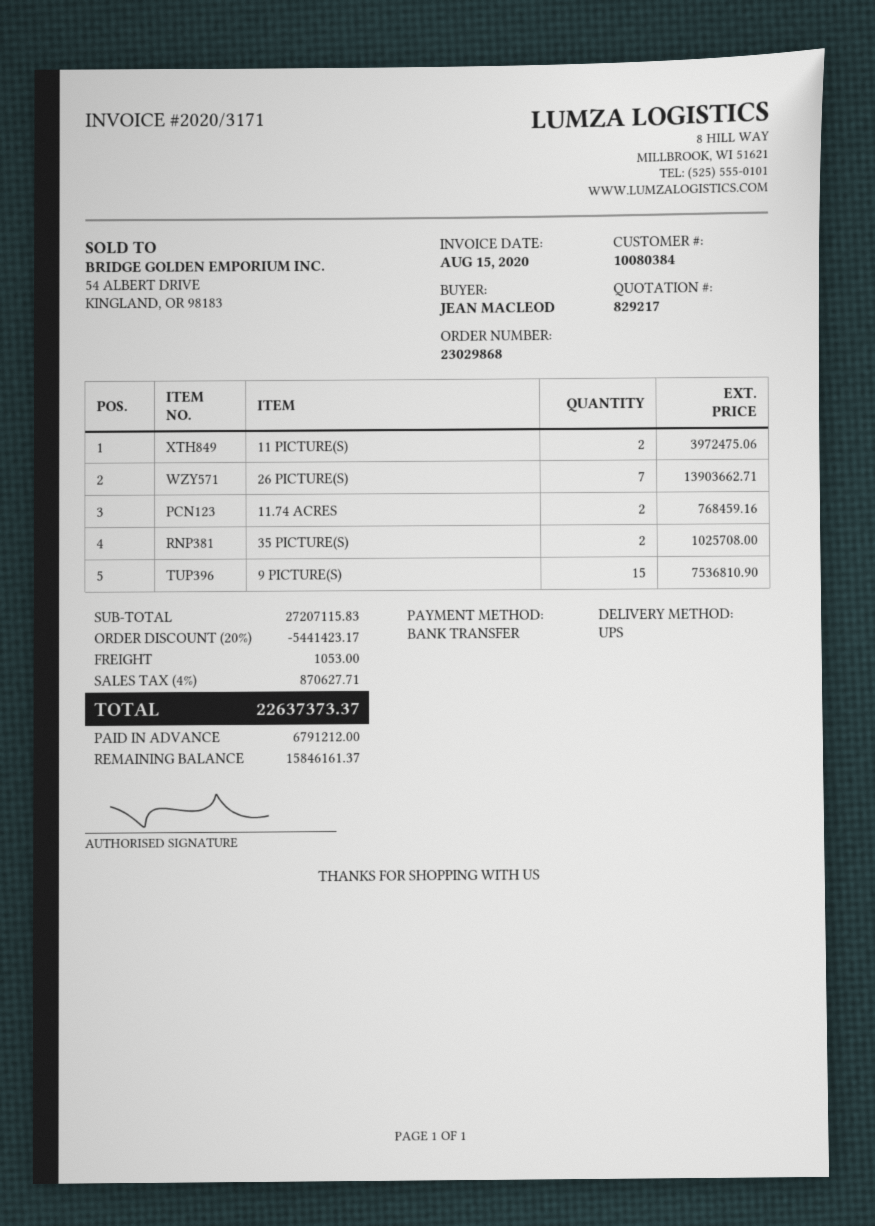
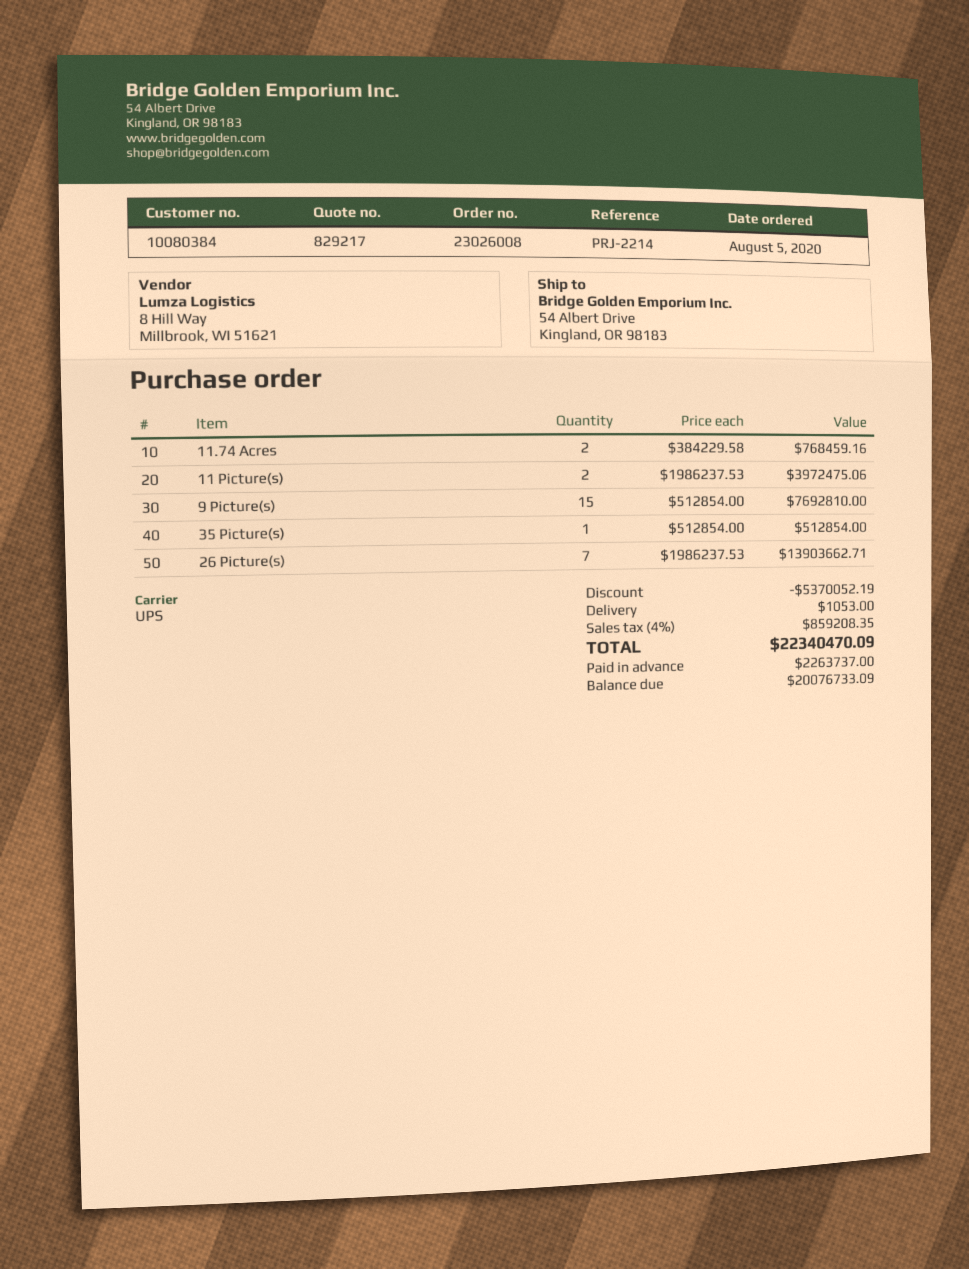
order number: 23029868 -> 23026008
35 PICTURE(S): 2 for 1025708.00 -> 1 for 512854.00
9 PICTURE(S): 15 for 7536810.90 -> 15 for 7692810.00
discount: 5441423.17 -> 5370052.19
tax: 4% = 870627.71 -> 4% = 859208.35
total: 22637373.37 -> 22340470.09
deposit: 6791212.00 -> 2263737.00
balance: 15846161.37 -> 20076733.09

